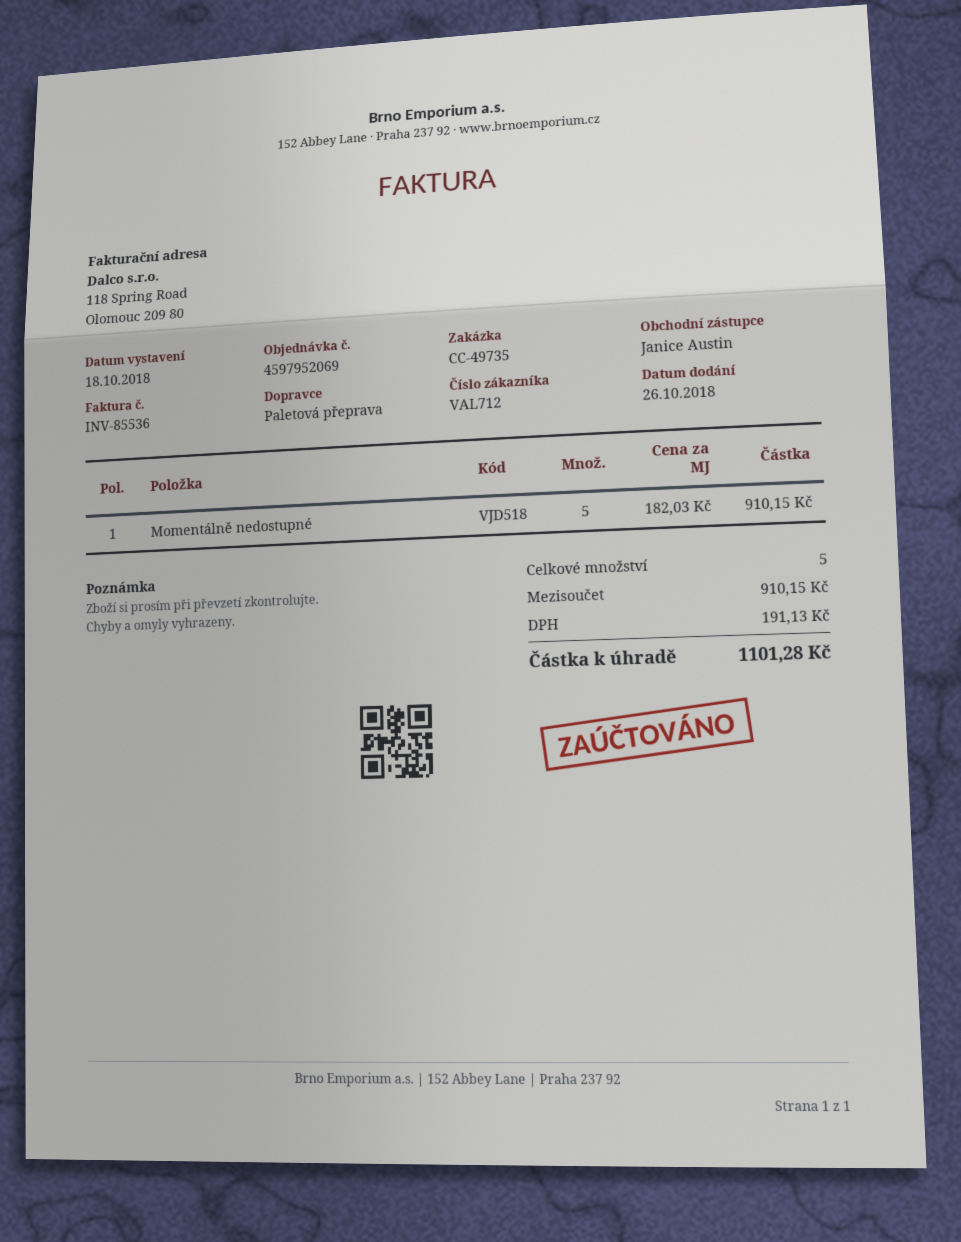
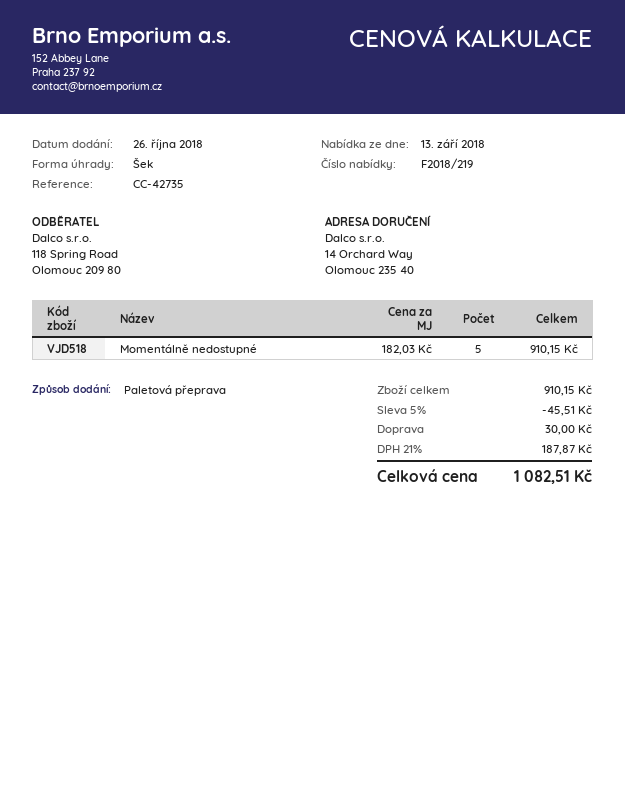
reference: CC-49735 -> CC-42735
discount: none -> 5% = 45.51
shipping: none -> 30.00
tax: 191.13 -> 187.87
total: 1101.28 -> 1082.51

